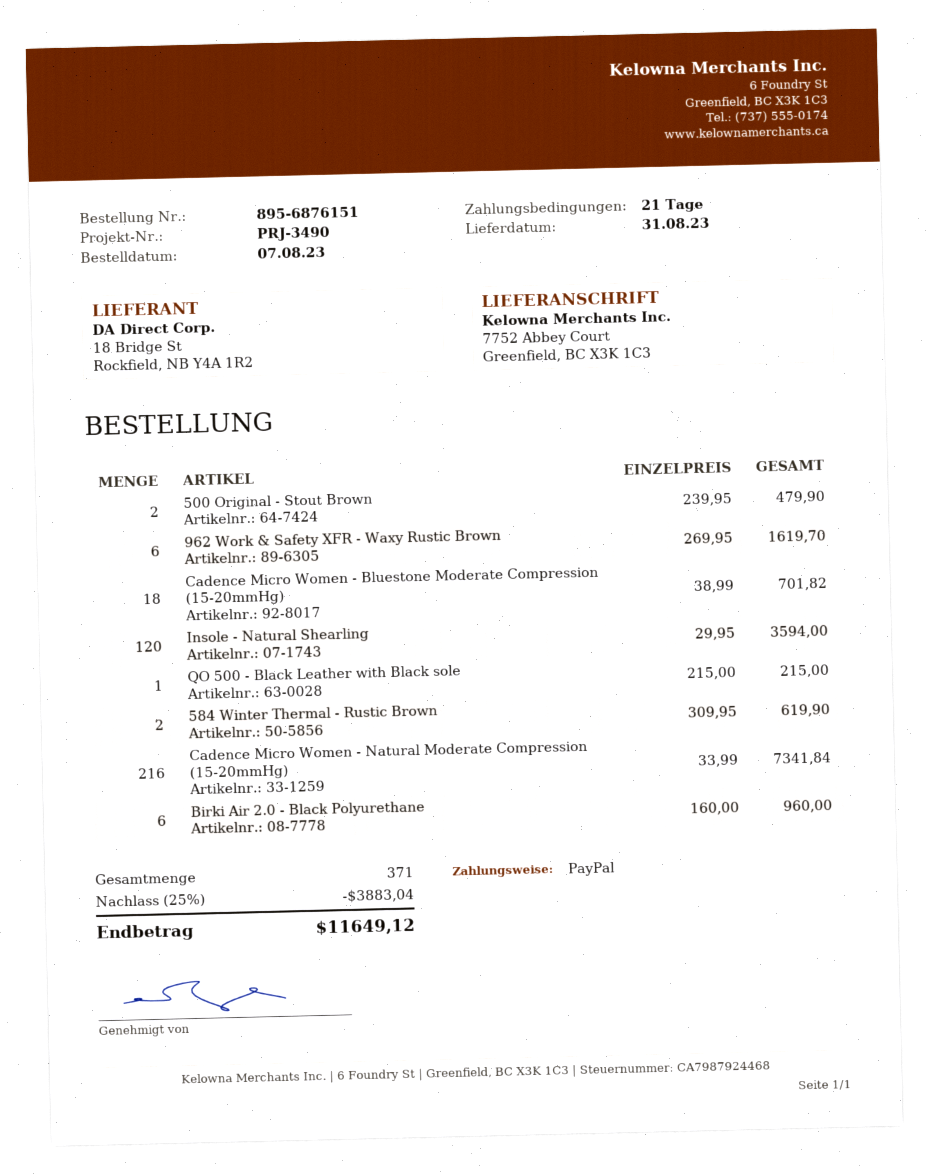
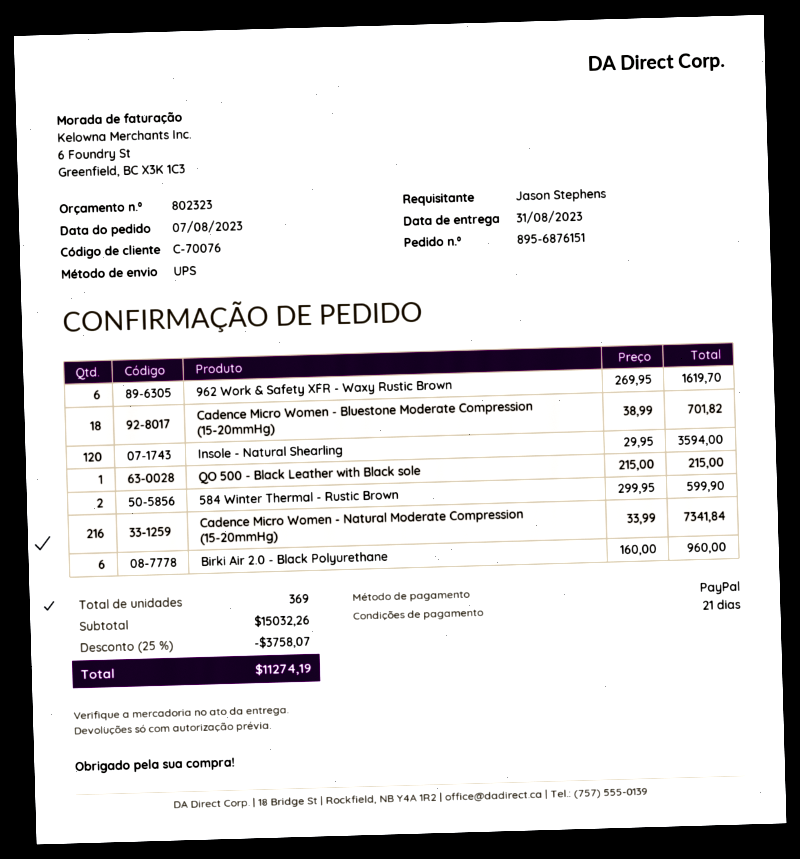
500 Original - Stout Brown: 2 x 239.95 = 479.90 -> none
584 Winter Thermal - Rustic Brown: 2 x 309.95 = 619.90 -> 2 x 299.95 = 599.90
total quantity: 371 -> 369
discount: 25% = 3883.04 -> 25% = 3758.07
total: 11649.12 -> 11274.19

